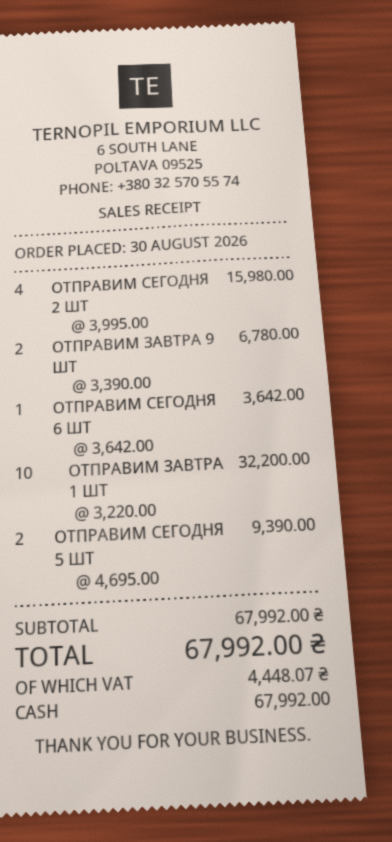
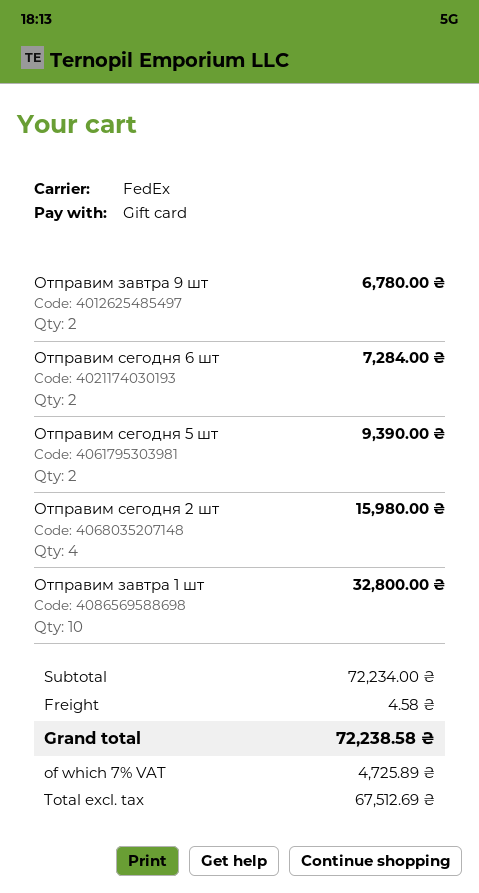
payment method: cash -> gift card
ОТПРАВИМ СЕГОДНЯ 6 ШТ: 1 for 3642.00 -> 2 for 7284.00
ОТПРАВИМ ЗАВТРА 1 ШТ: 10 for 32200.00 -> 10 for 32800.00
subtotal: 67992.00 -> 72234.00
shipping: none -> 4.58
tax: 4448.07 -> 4725.89
total: 67992.00 -> 72238.58

